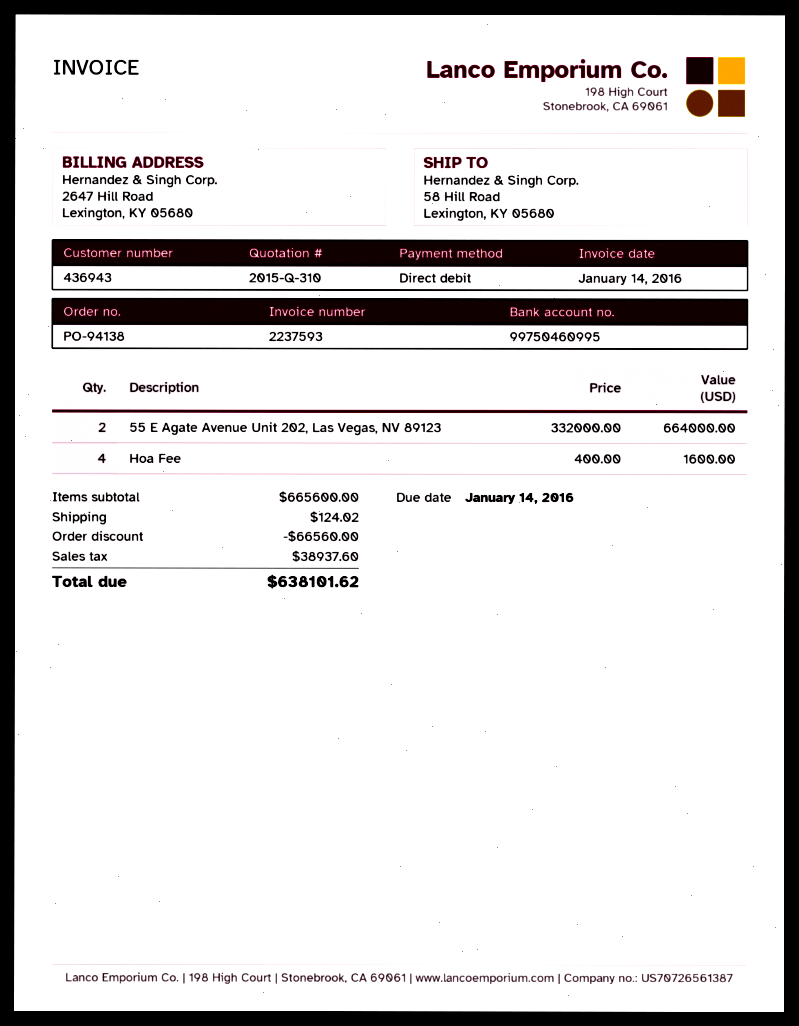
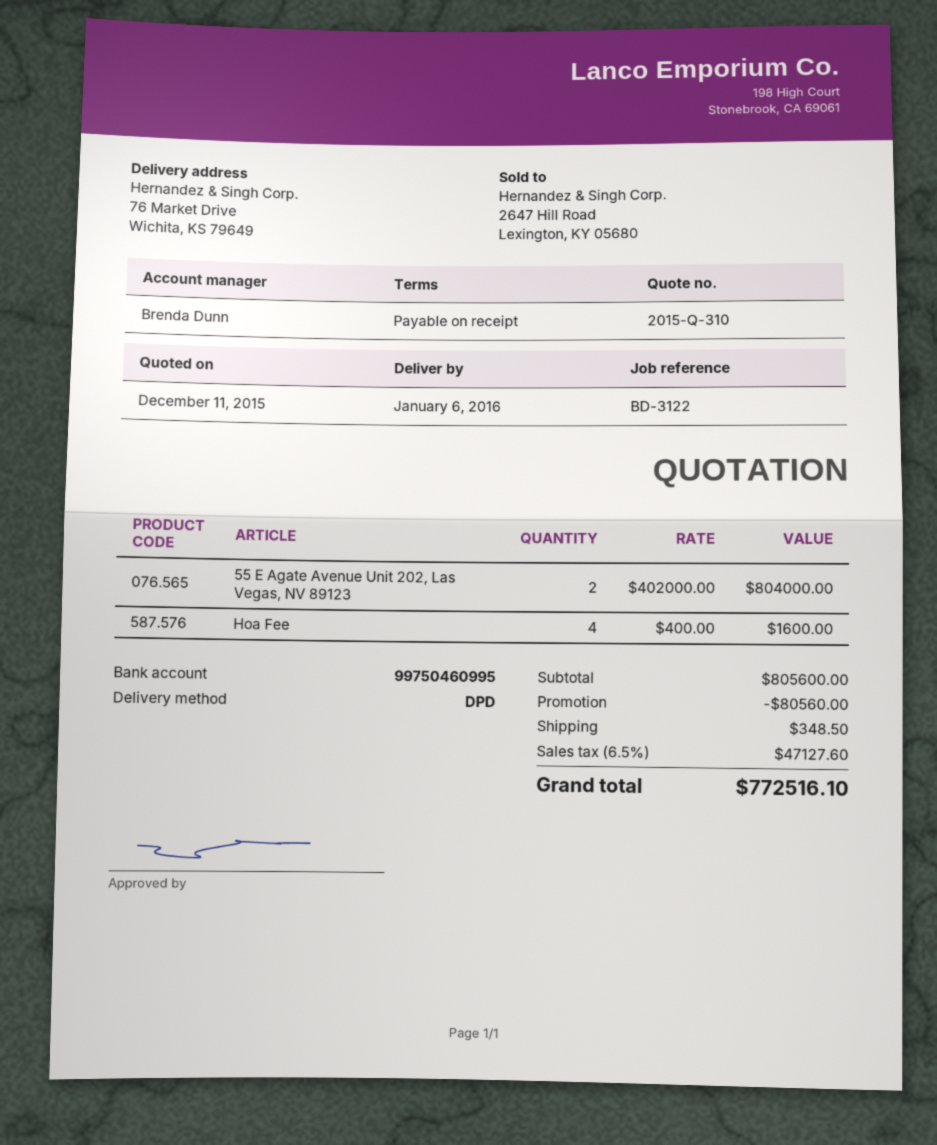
ship to: 58 Hill Road, Lexington, KY 05680 -> 76 Market Drive, Wichita, KS 79649
55 E Agate Avenue Unit 202, Las Vegas, NV 89123: 2 x 332000.00 = 664000.00 -> 2 x 402000.00 = 804000.00
subtotal: 665600.00 -> 805600.00
discount: 66560.00 -> 80560.00
shipping: 124.02 -> 348.50
tax: 38937.60 -> 47127.60
total: 638101.62 -> 772516.10

